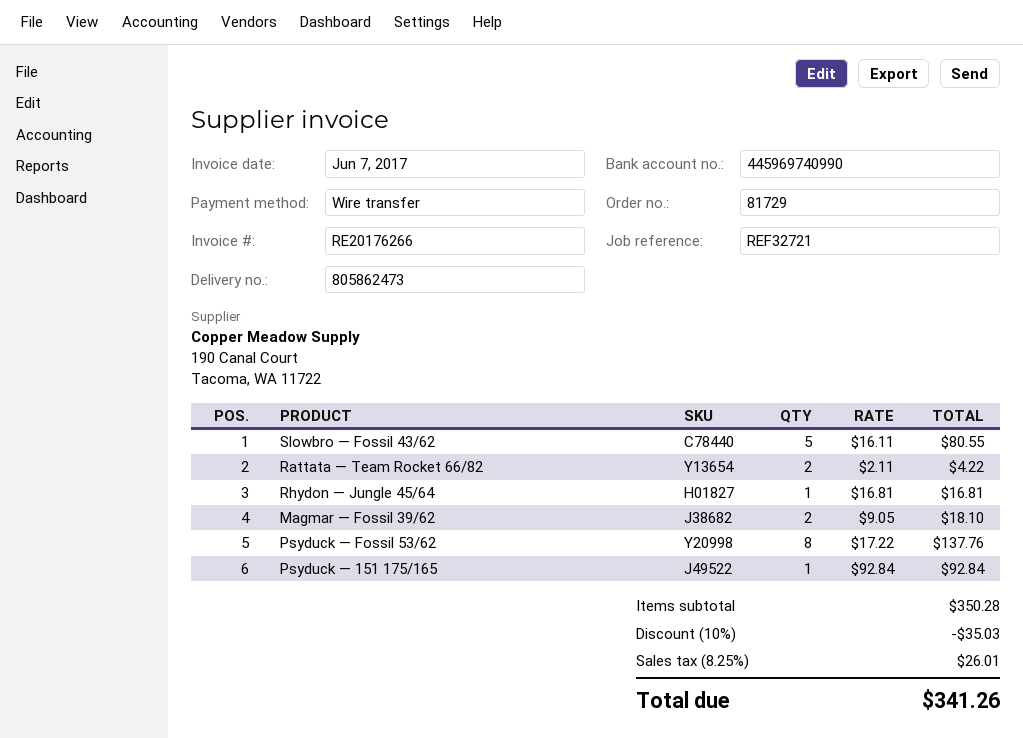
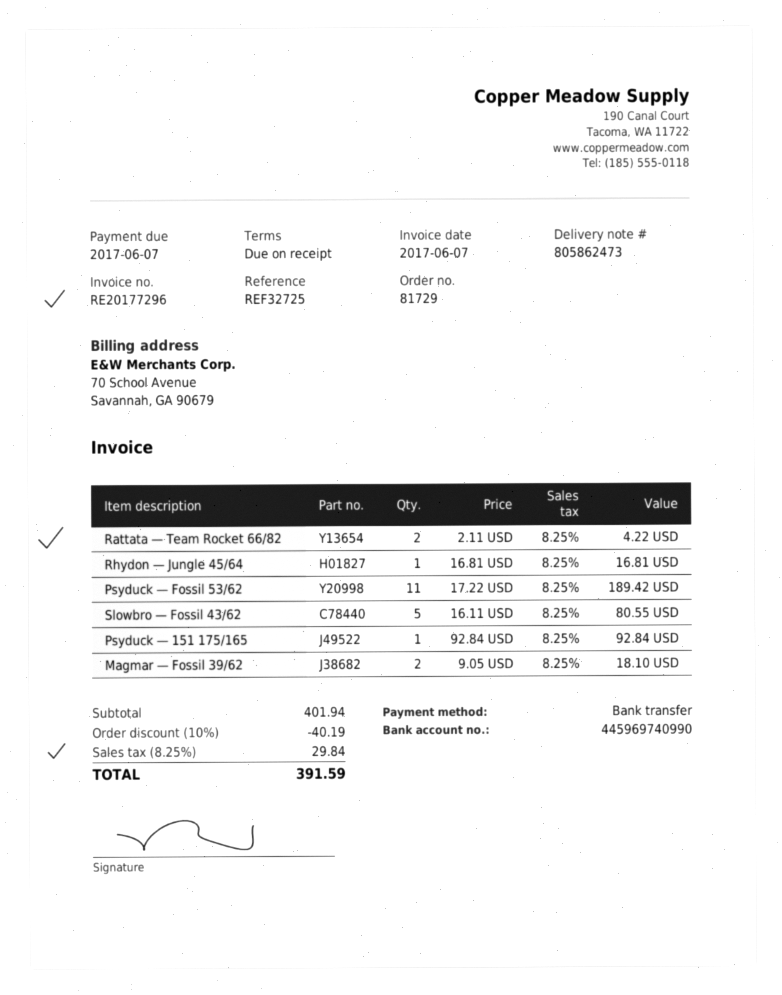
invoice number: RE20176266 -> RE20177296
reference: REF32721 -> REF32725
Psyduck — Fossil 53/62: 8 x 17.22 = 137.76 -> 11 x 17.22 = 189.42
subtotal: 350.28 -> 401.94
discount: 10% = 35.03 -> 10% = 40.19
tax: 8.25% = 26.01 -> 8.25% = 29.84
total: 341.26 -> 391.59

